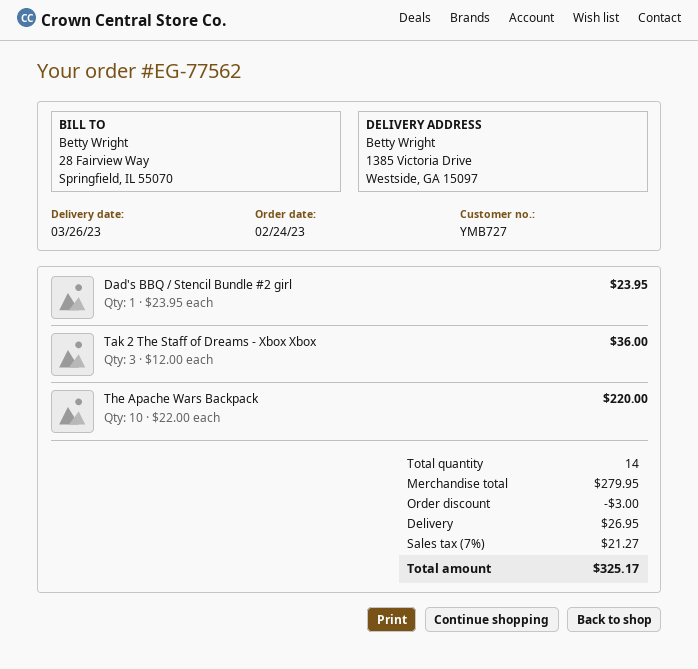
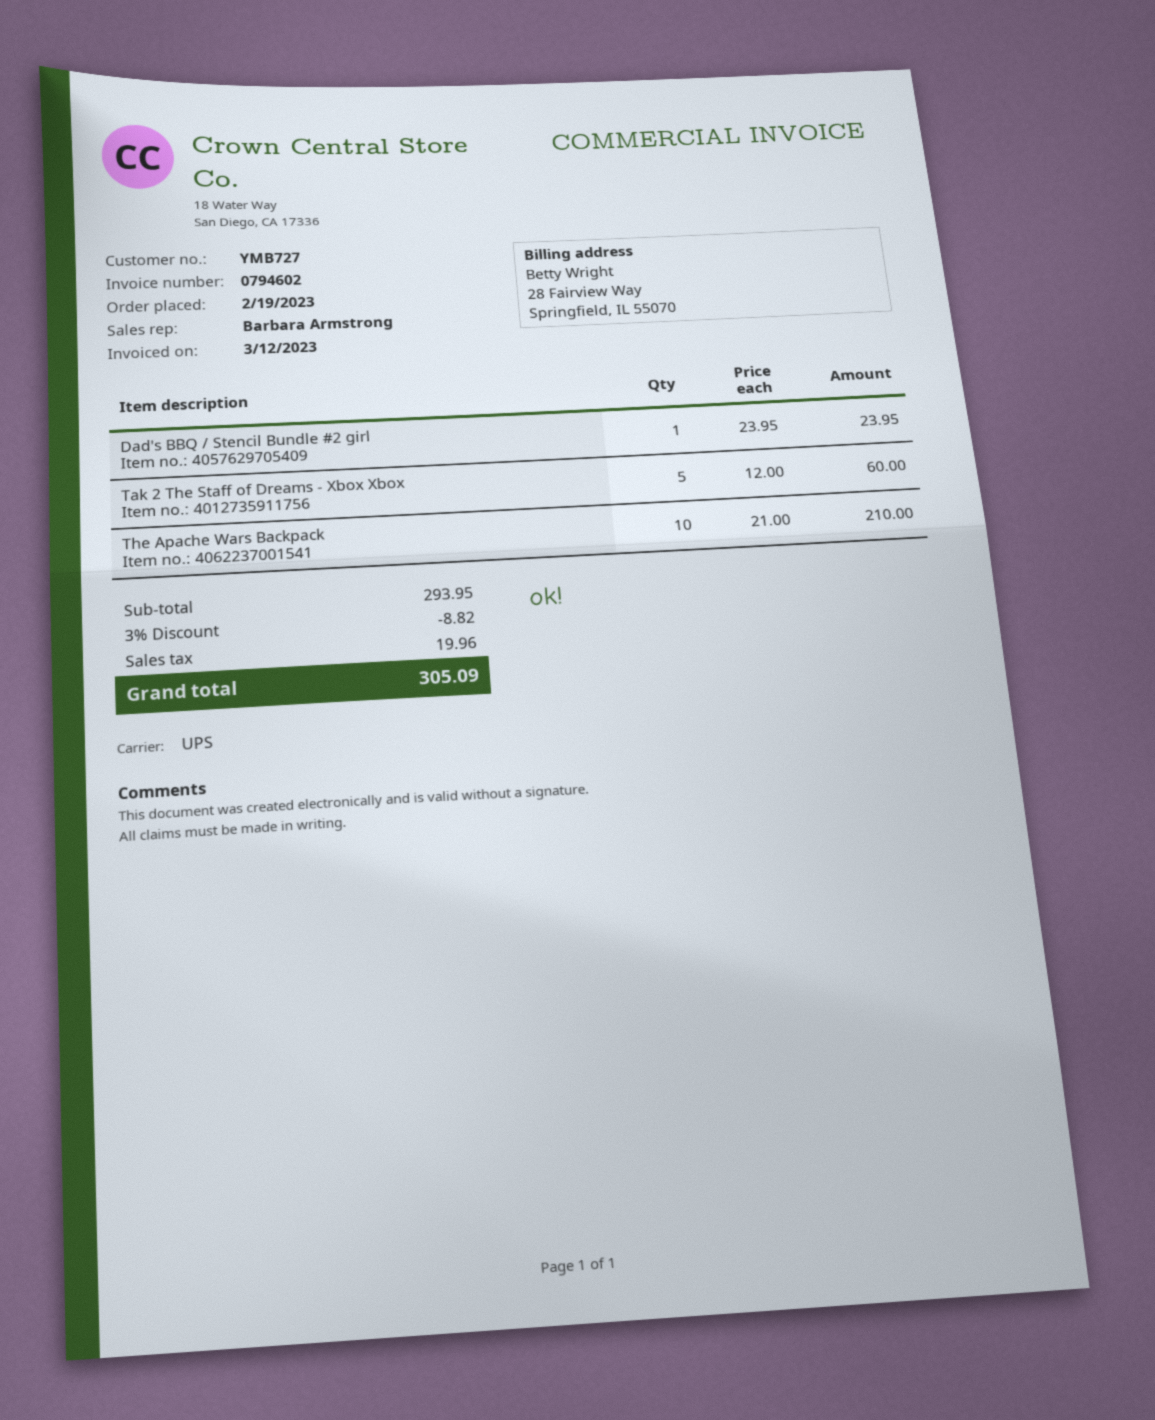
order date: 2023-02-24 -> 2023-02-19
Tak 2 The Staff of Dreams - Xbox Xbox: 3 x 12.00 = 36.00 -> 5 x 12.00 = 60.00
The Apache Wars Backpack: 10 x 22.00 = 220.00 -> 10 x 21.00 = 210.00
subtotal: 279.95 -> 293.95
discount: 3.00 -> 8.82
shipping: 26.95 -> none
tax: 21.27 -> 19.96
total: 325.17 -> 305.09

